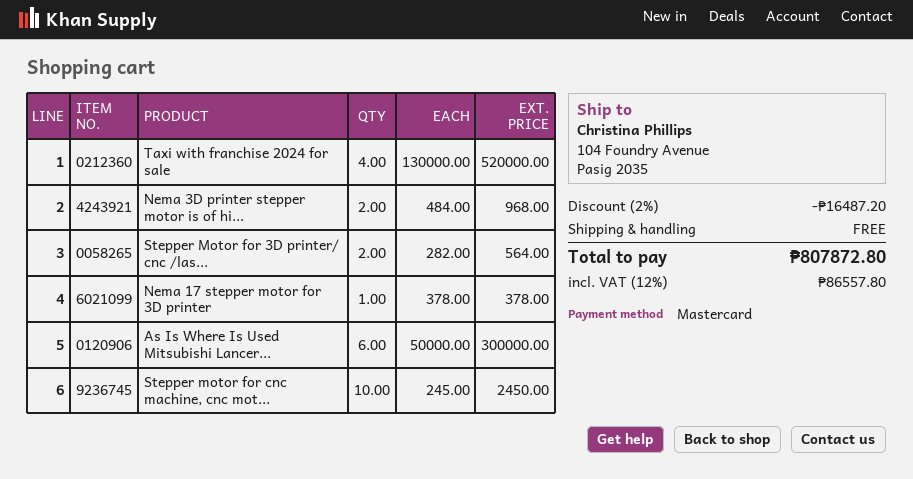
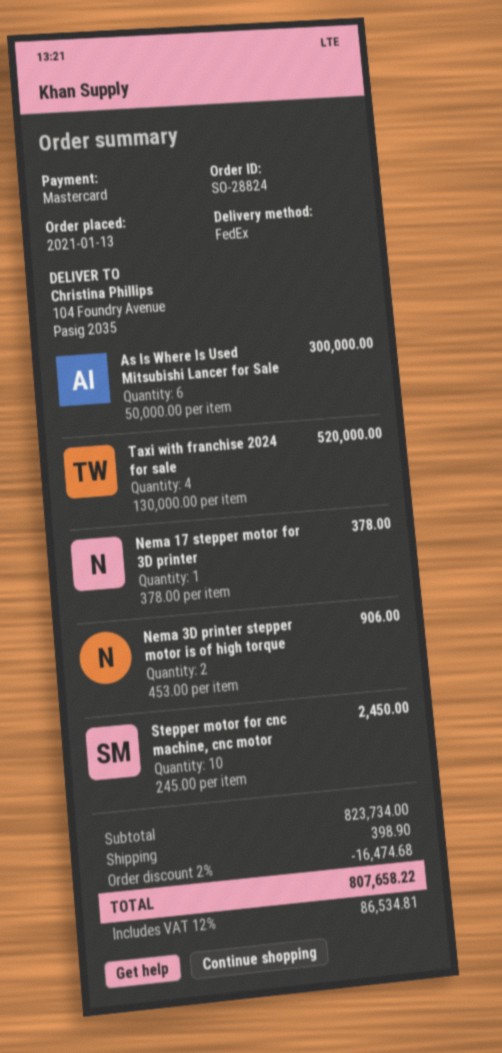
Nema 3D printer stepper motor is of hi...: 2 x 484.00 = 968.00 -> 2 x 453.00 = 906.00
Stepper Motor for 3D printer/ cnc /las...: 2 x 282.00 = 564.00 -> none
discount: 2% = 16487.20 -> 2% = 16474.68
shipping: 0.00 -> 398.90
tax: 12% = 86557.80 -> 12% = 86534.81
total: 807872.80 -> 807658.22

